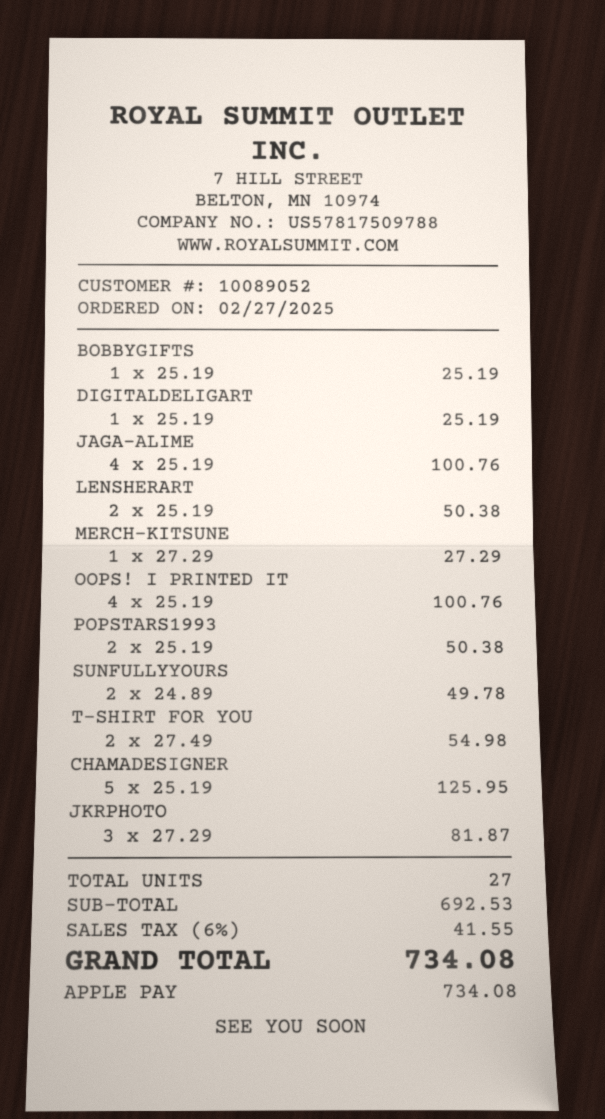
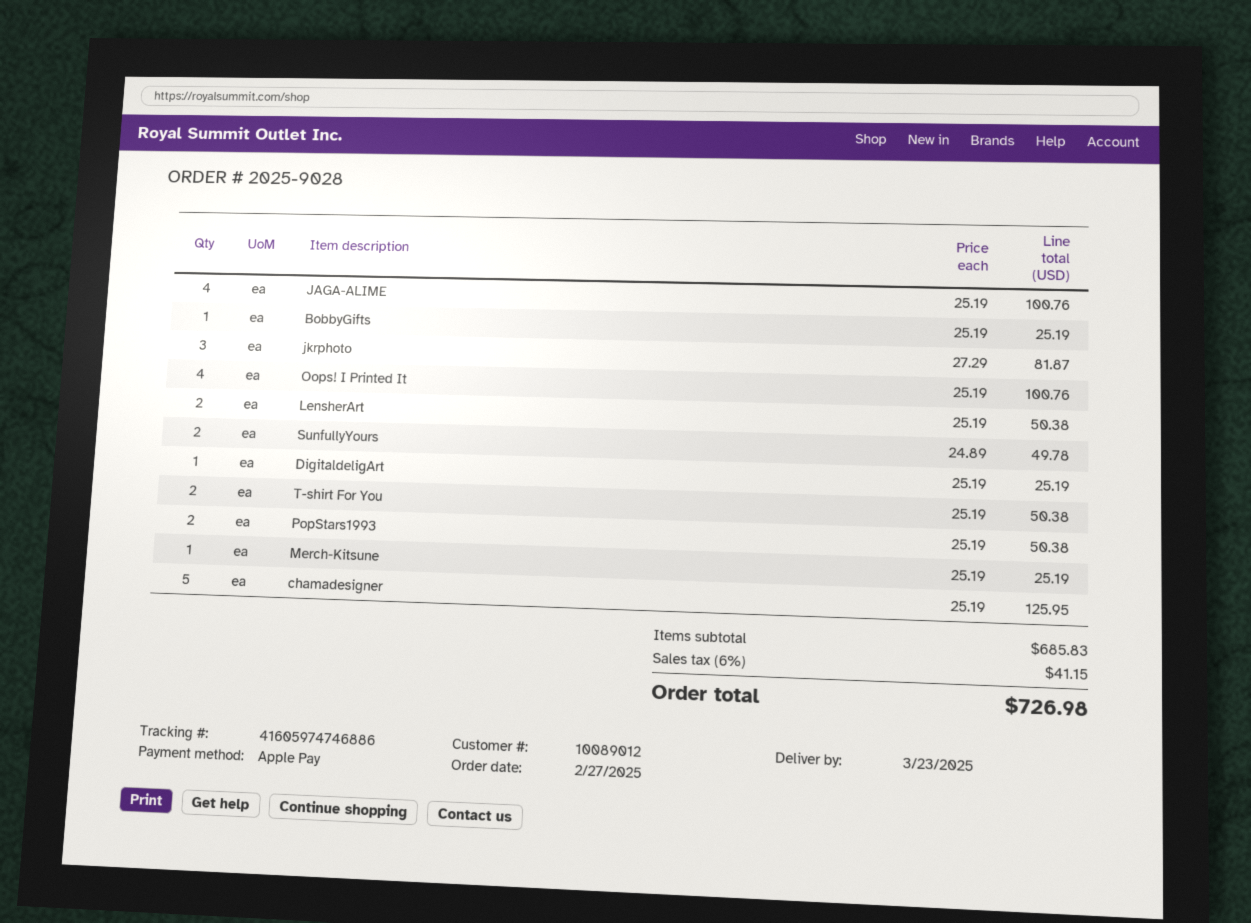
customer number: 10089052 -> 10089012
MERCH-KITSUNE: 1 x 27.29 = 27.29 -> 1 x 25.19 = 25.19
T-SHIRT FOR YOU: 2 x 27.49 = 54.98 -> 2 x 25.19 = 50.38
subtotal: 692.53 -> 685.83
tax: 6% = 41.55 -> 6% = 41.15
total: 734.08 -> 726.98

